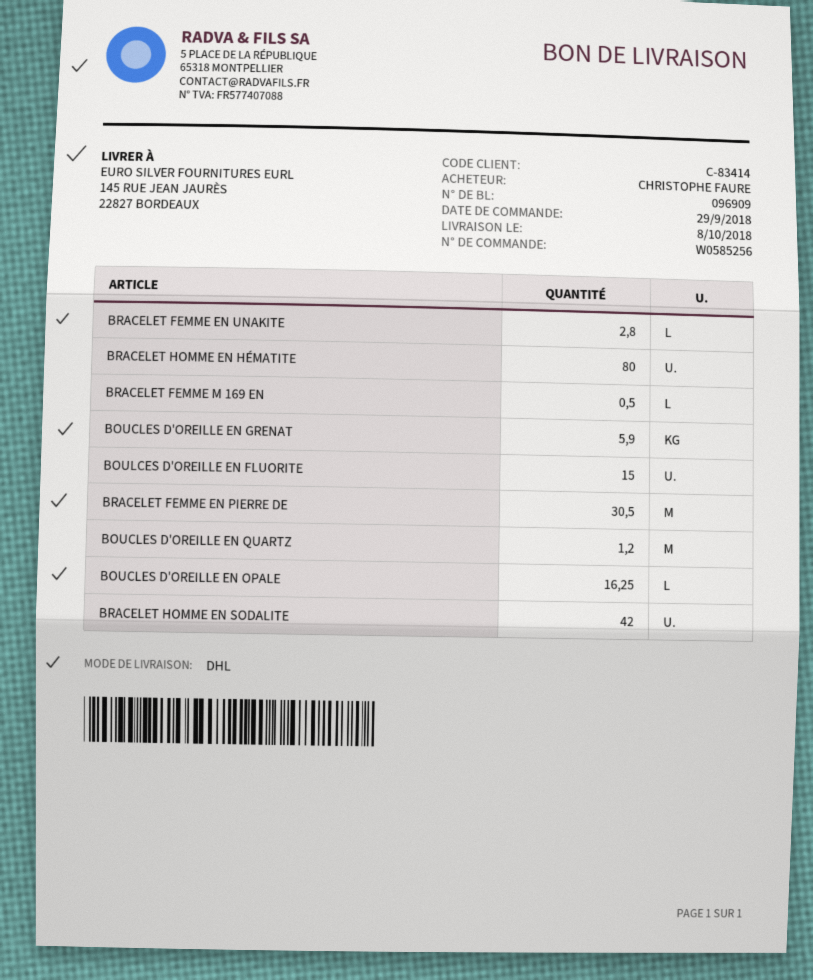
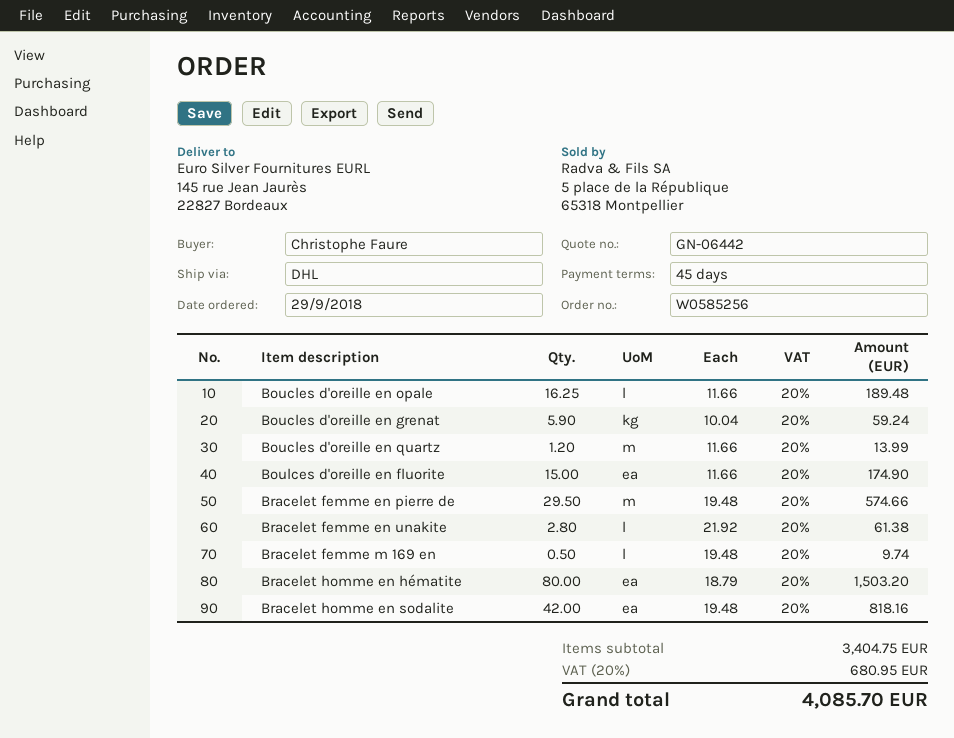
BRACELET FEMME EN PIERRE DE: 30.5 -> 29.5

